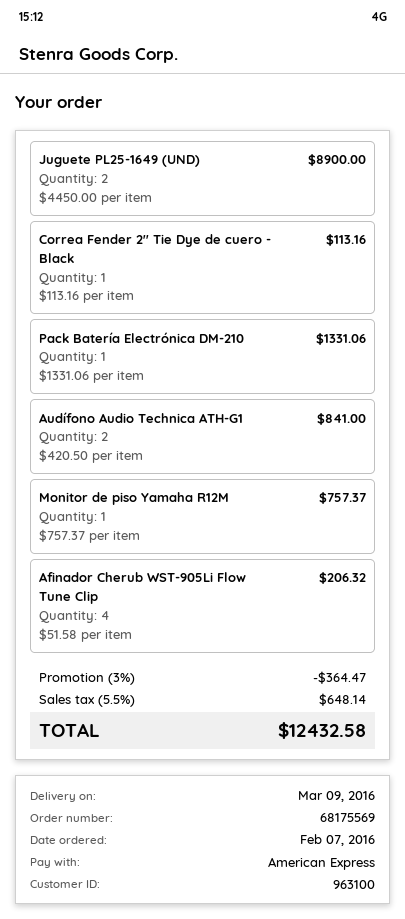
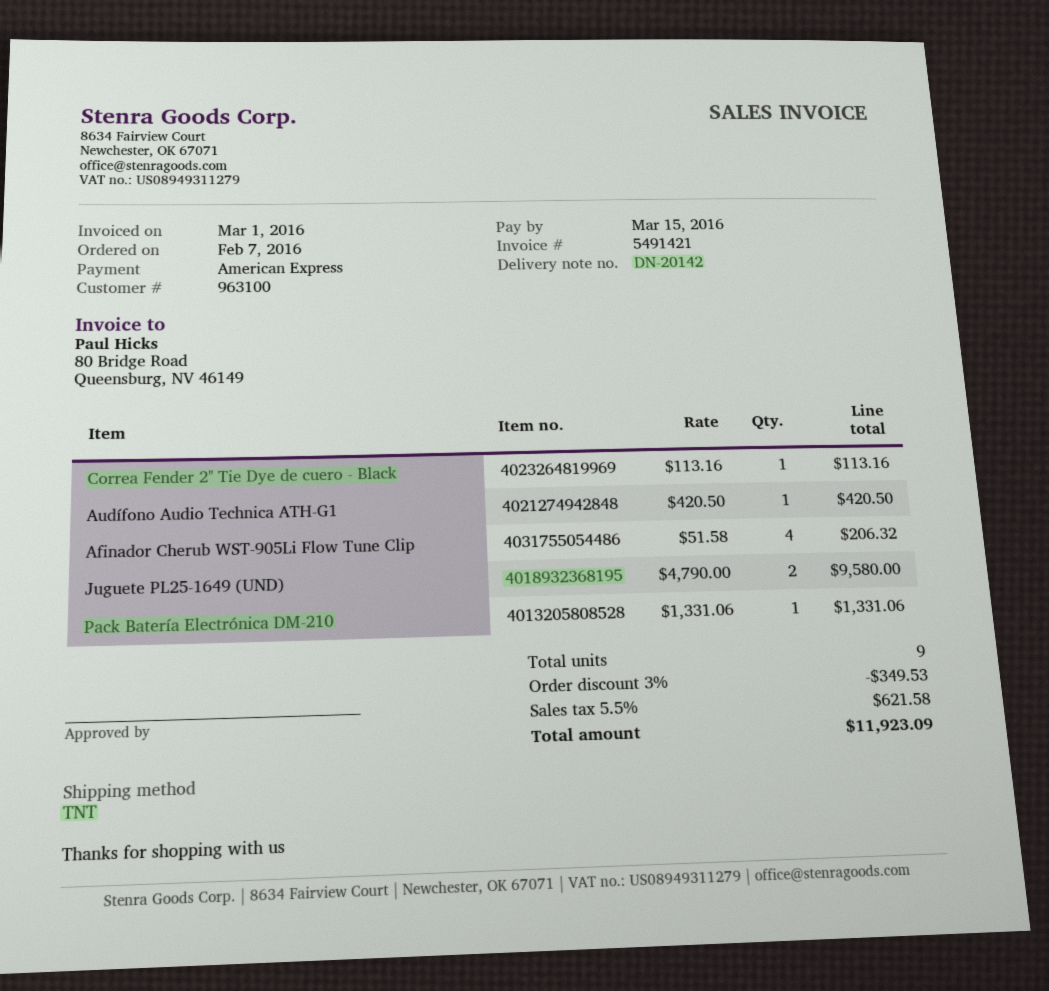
Juguete PL25-1649 (UND): 2 x 4450.00 = 8900.00 -> 2 x 4790.00 = 9580.00
Audífono Audio Technica ATH-G1: 2 x 420.50 = 841.00 -> 1 x 420.50 = 420.50
Monitor de piso Yamaha R12M: 1 x 757.37 = 757.37 -> none
discount: 3% = 364.47 -> 3% = 349.53
tax: 5.5% = 648.14 -> 5.5% = 621.58
total: 12432.58 -> 11923.09

